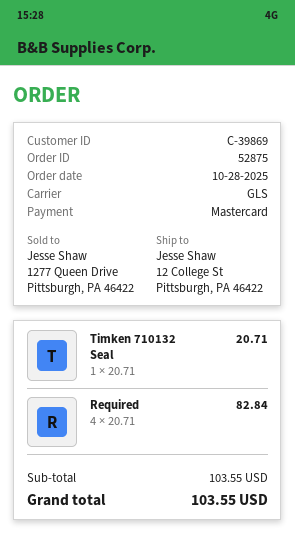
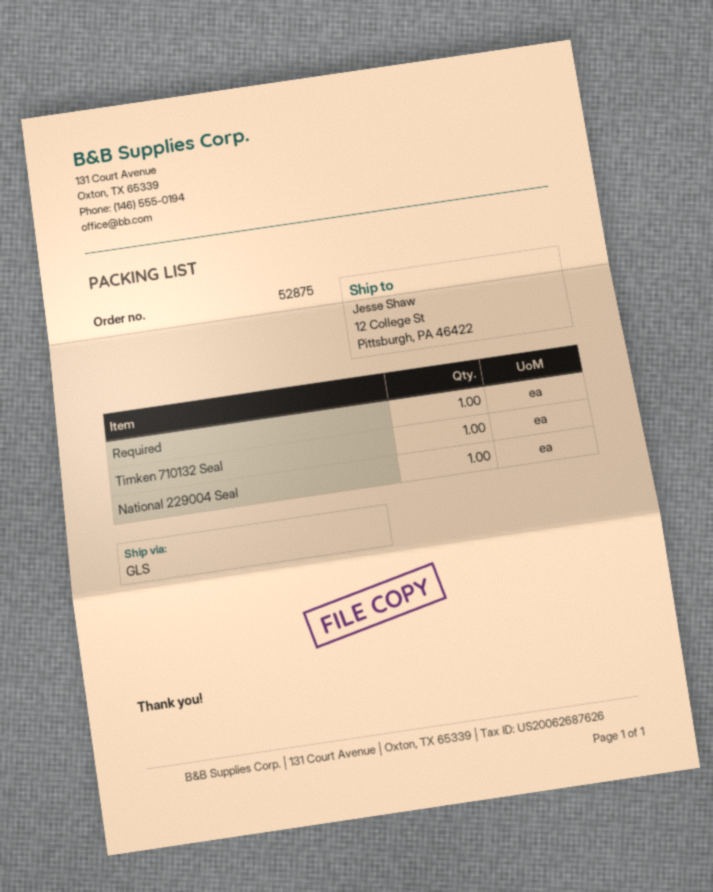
Required: 4 -> 1
National 229004 Seal: none -> 1

